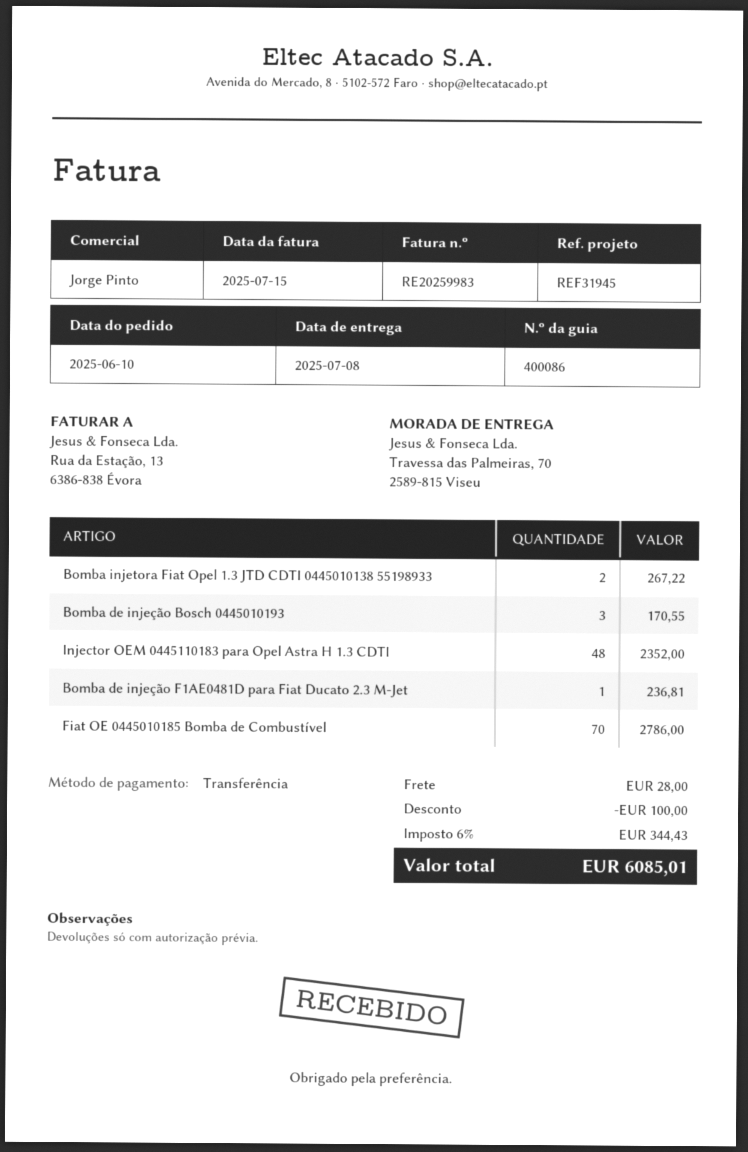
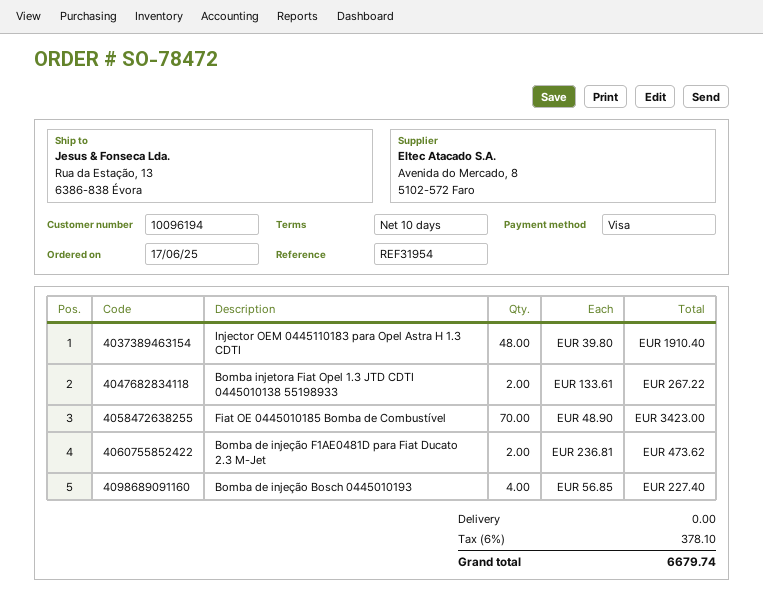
order date: 2025-06-10 -> 2025-06-17
reference: REF31945 -> REF31954
payment method: bank transfer -> Visa
ship to: Travessa das Palmeiras, 70, 2589-815 Viseu -> Rua da Estação, 13, 6386-838 Évora
Bomba de injeção Bosch 0445010193: 3 for 170.55 -> 4 for 227.40
Injector OEM 0445110183 para Opel Astra H 1.3 CDTI: 48 for 2352.00 -> 48 for 1910.40
Bomba de injeção F1AE0481D para Fiat Ducato 2.3 M-Jet: 1 for 236.81 -> 2 for 473.62
Fiat OE 0445010185 Bomba de Combustível: 70 for 2786.00 -> 70 for 3423.00
discount: 100.00 -> none
shipping: 28.00 -> 0.00
tax: 6% = 344.43 -> 6% = 378.10
total: 6085.01 -> 6679.74

